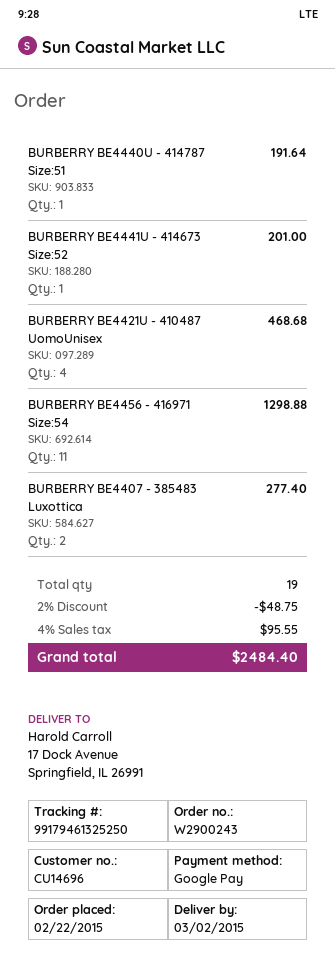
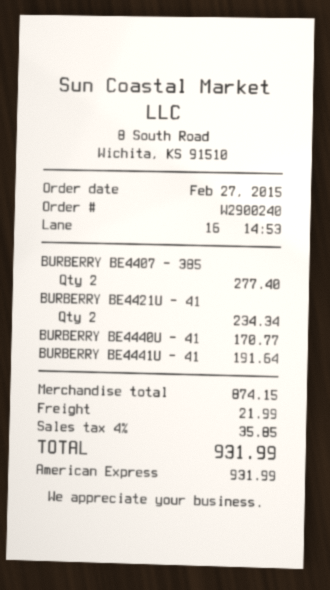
order number: W2900243 -> W2900240
order date: 2015-02-22 -> 2015-02-27
payment method: Google Pay -> American Express
BURBERRY BE4440U - 414787 Size:51: 1 for 191.64 -> 1 for 170.77
BURBERRY BE4441U - 414673 Size:52: 1 for 201.00 -> 1 for 191.64
BURBERRY BE4421U - 410487 UomoUnisex: 4 for 468.68 -> 2 for 234.34
BURBERRY BE4456 - 416971 Size:54: 11 for 1298.88 -> none
discount: 2% = 48.75 -> none
shipping: none -> 21.99
tax: 4% = 95.55 -> 4% = 35.85
total: 2484.40 -> 931.99

